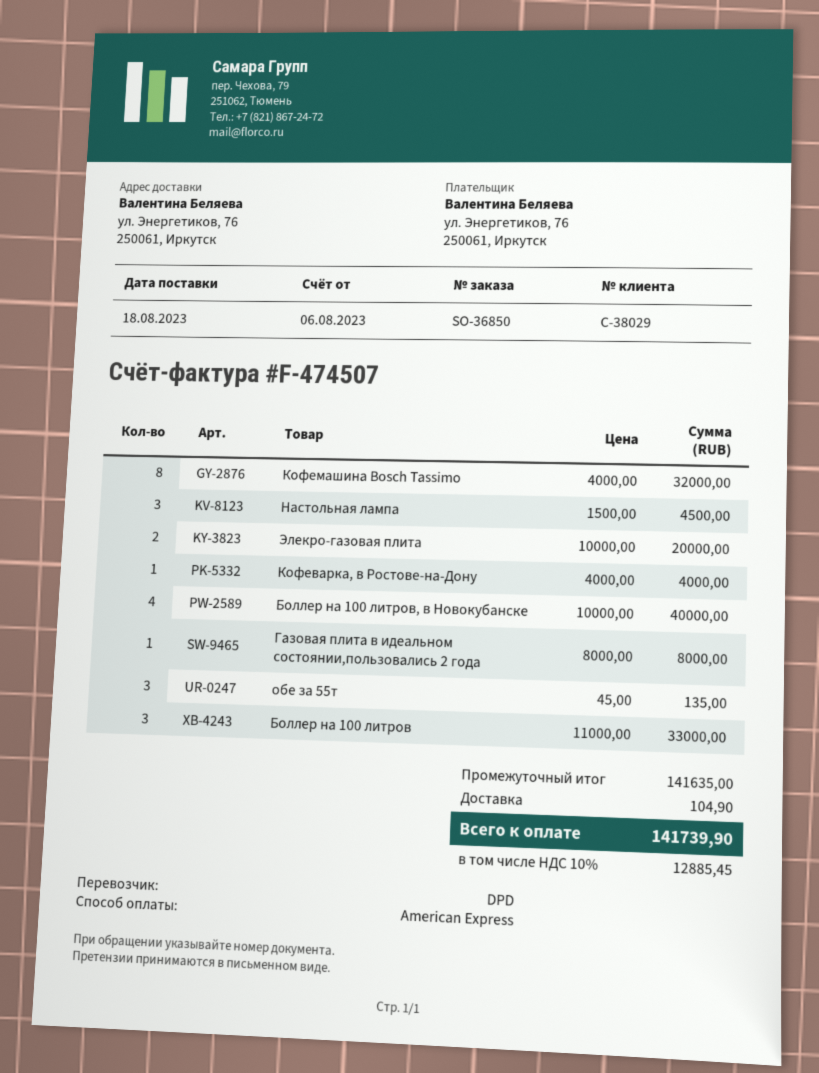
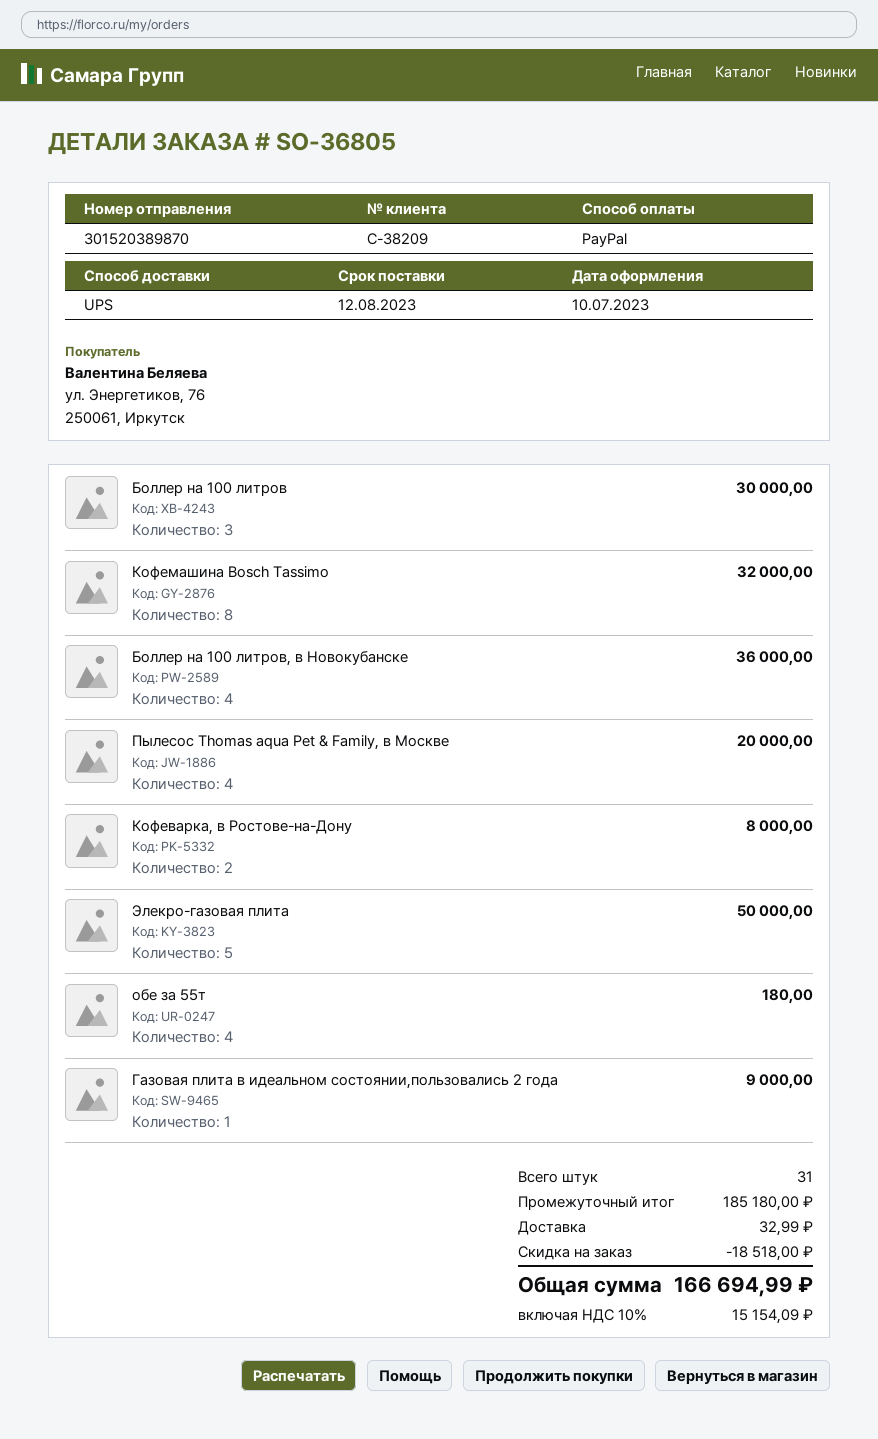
order number: SO-36850 -> SO-36805
delivery date: 2023-08-18 -> 2023-08-12
customer number: C-38029 -> C-38209
payment method: American Express -> PayPal
shipping method: DPD -> UPS
Настольная лампа: 3 for 4500.00 -> none
Элекро-газовая плита: 2 for 20000.00 -> 5 for 50000.00
Кофеварка, в Ростове-на-Дону: 1 for 4000.00 -> 2 for 8000.00
Боллер на 100 литров, в Новокубанске: 4 for 40000.00 -> 4 for 36000.00
Газовая плита в идеальном состоянии,пользовались 2 года: 1 for 8000.00 -> 1 for 9000.00
обе за 55т: 3 for 135.00 -> 4 for 180.00
Боллер на 100 литров: 3 for 33000.00 -> 3 for 30000.00
Пылесос Thomas aqua Pet & Family, в Москве: none -> 4 for 20000.00
subtotal: 141635.00 -> 185180.00
discount: none -> 18518.00
shipping: 104.90 -> 32.99
tax: 10% = 12885.45 -> 10% = 15154.09
total: 141739.90 -> 166694.99

